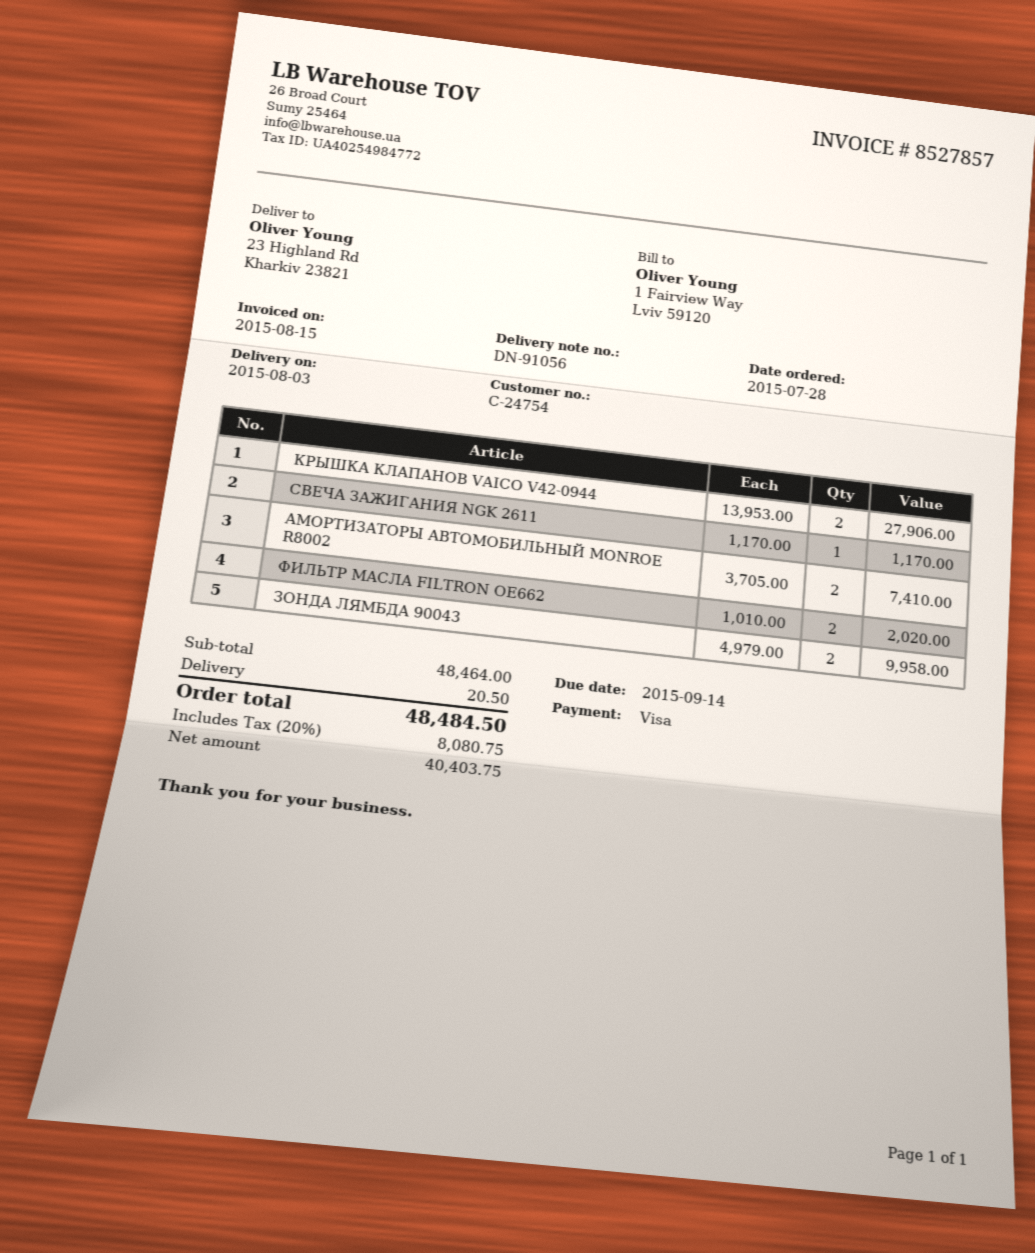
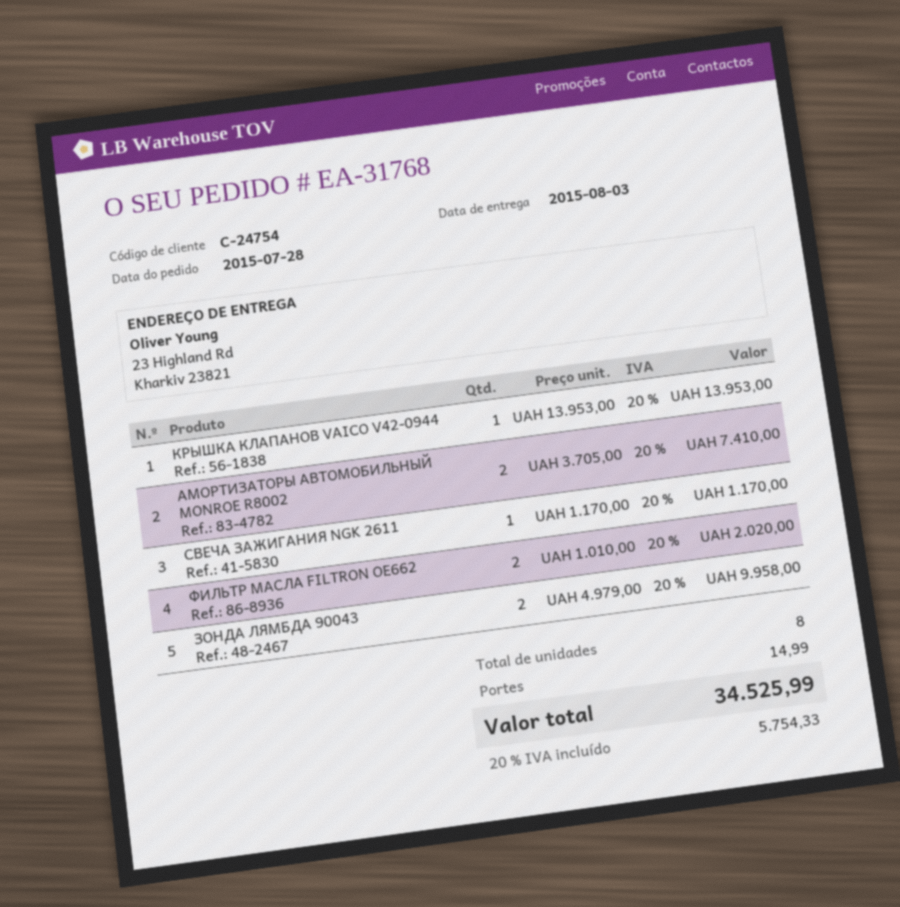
КРЫШКА КЛАПАНОВ VAICO V42-0944: 2 x 13953.00 = 27906.00 -> 1 x 13953.00 = 13953.00
shipping: 20.50 -> 14.99
tax: 20% = 8080.75 -> 20% = 5754.33
total: 48484.50 -> 34525.99

